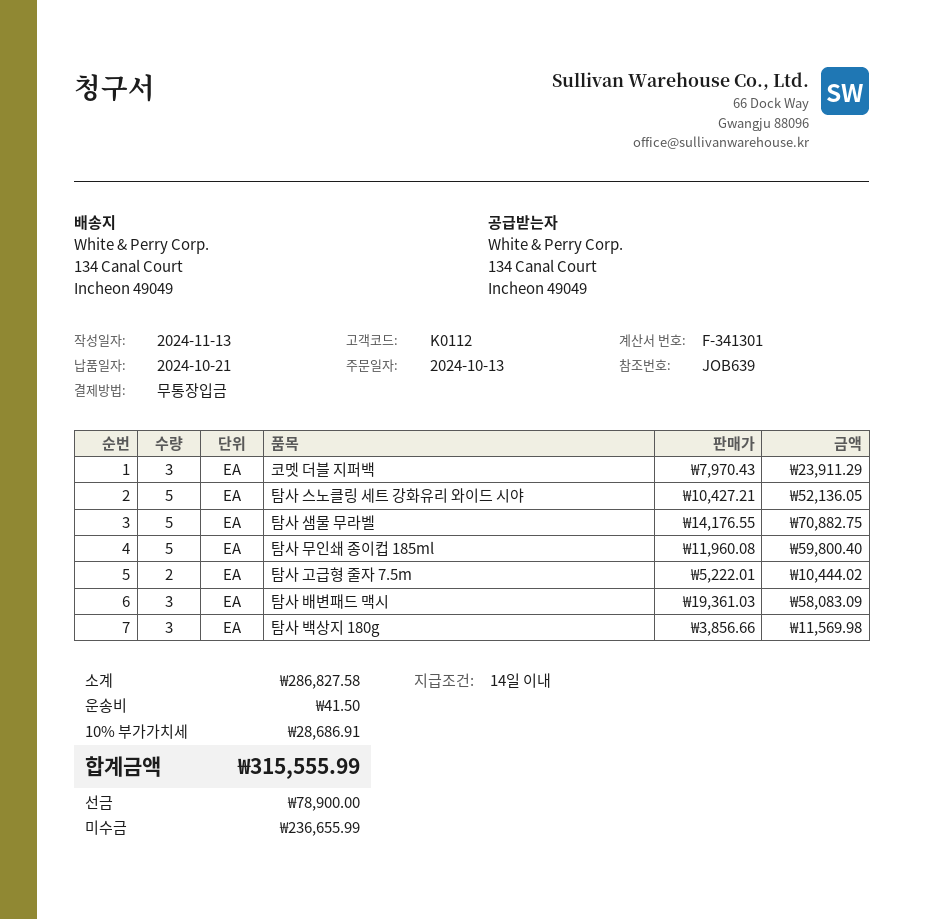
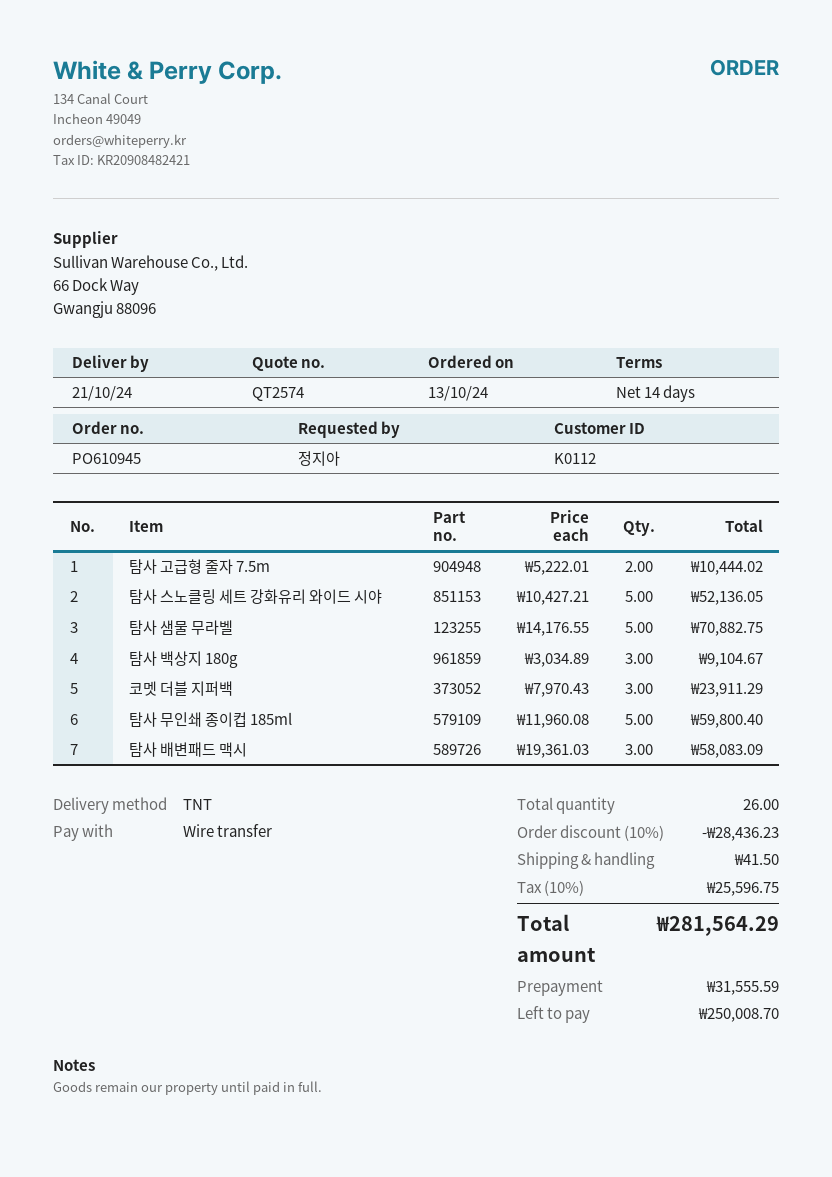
탐사 백상지 180g: 3 x 3856.66 = 11569.98 -> 3 x 3034.89 = 9104.67
discount: none -> 10% = 28436.23
tax: 10% = 28686.91 -> 10% = 25596.75
total: 315555.99 -> 281564.29
deposit: 78900.00 -> 31555.59
balance: 236655.99 -> 250008.70

